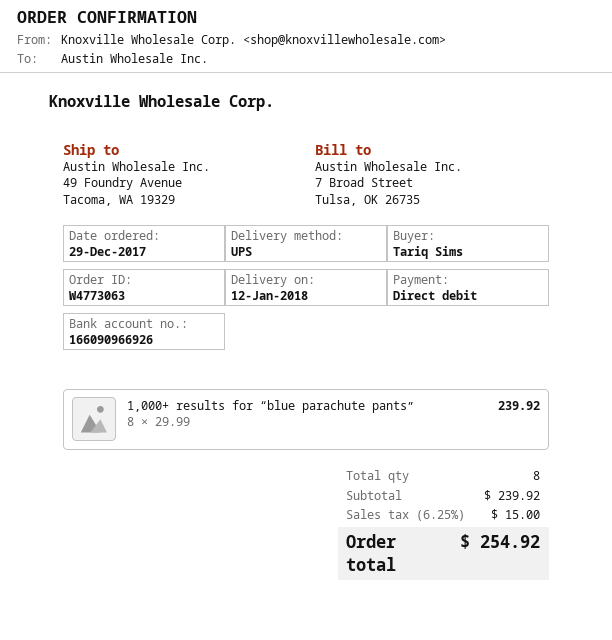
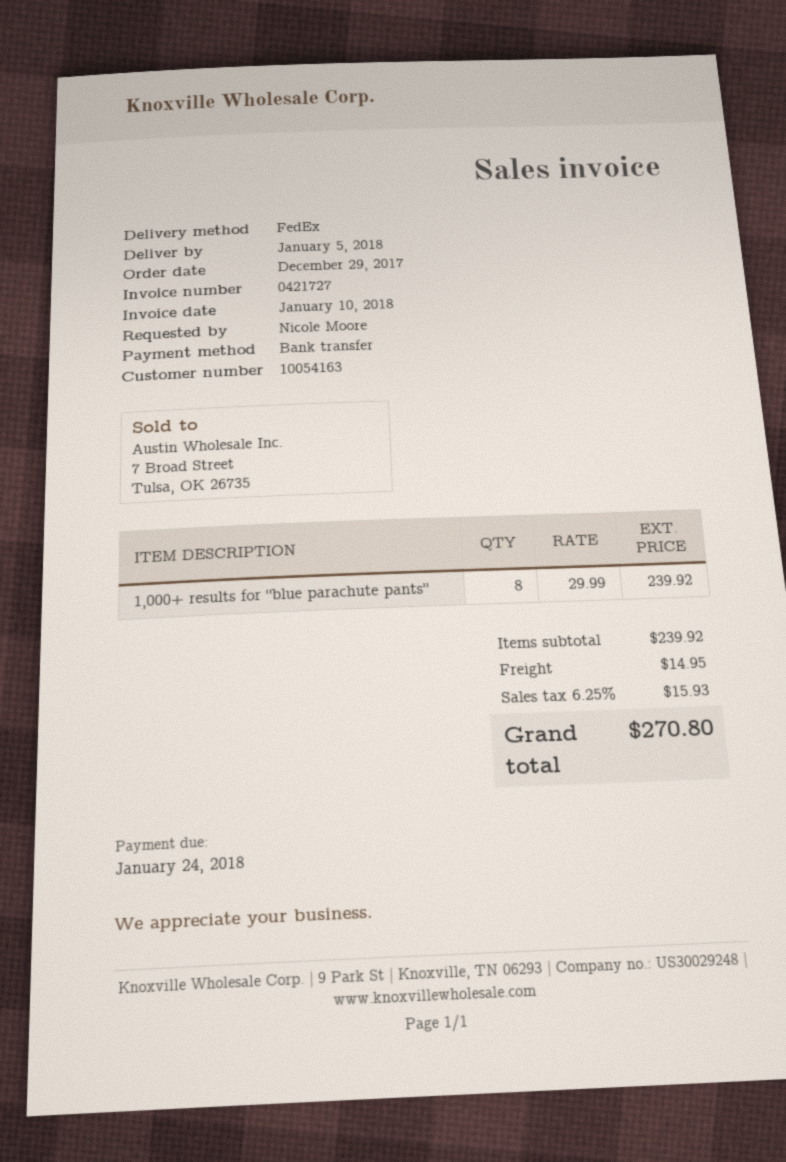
delivery date: 2018-01-12 -> 2018-01-05
ordered by: Tariq Sims -> Nicole Moore
payment method: direct debit -> bank transfer
shipping method: UPS -> FedEx
shipping: none -> 14.95
tax: 6.25% = 15.00 -> 6.25% = 15.93
total: 254.92 -> 270.80

